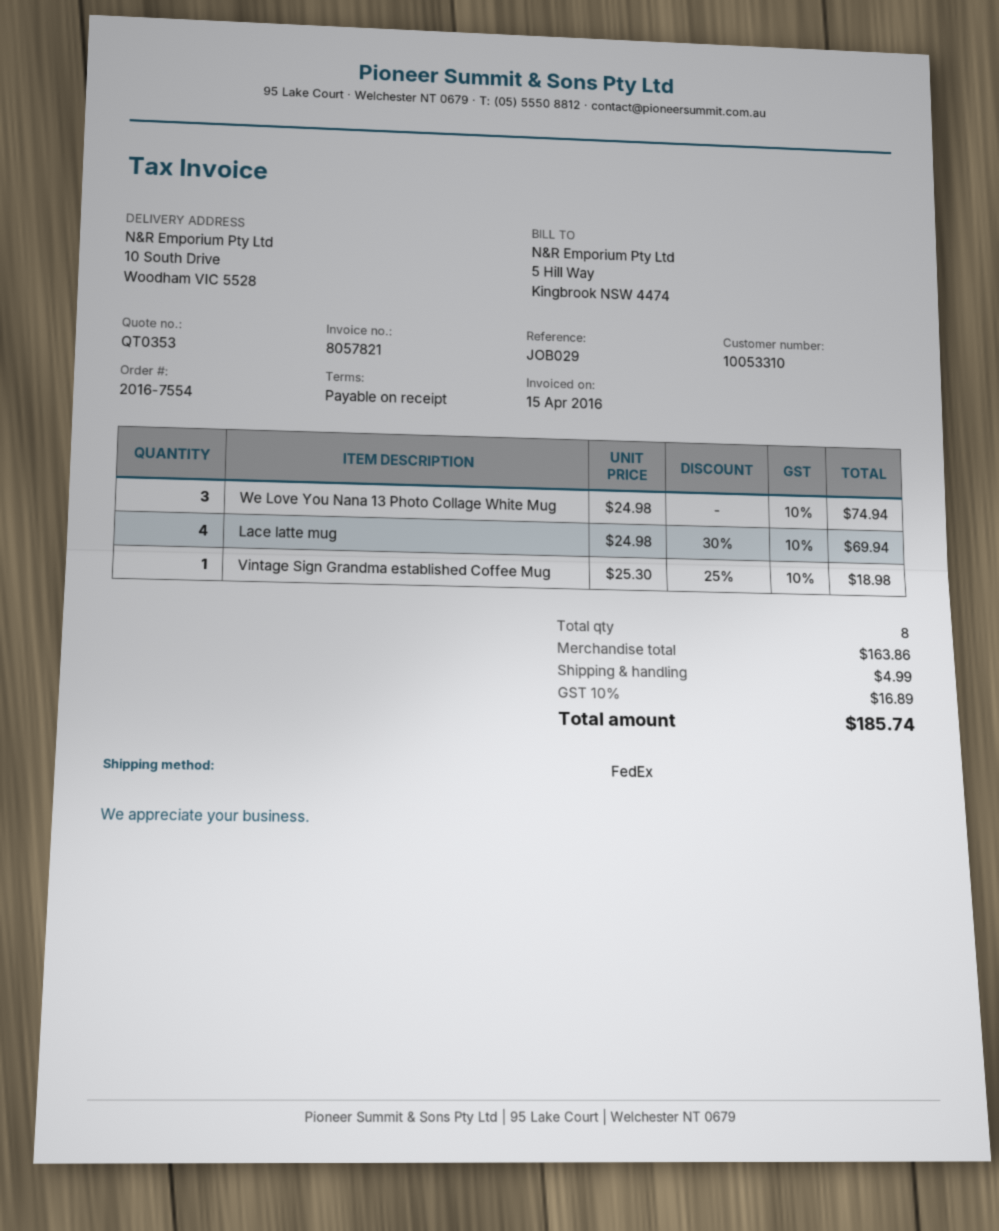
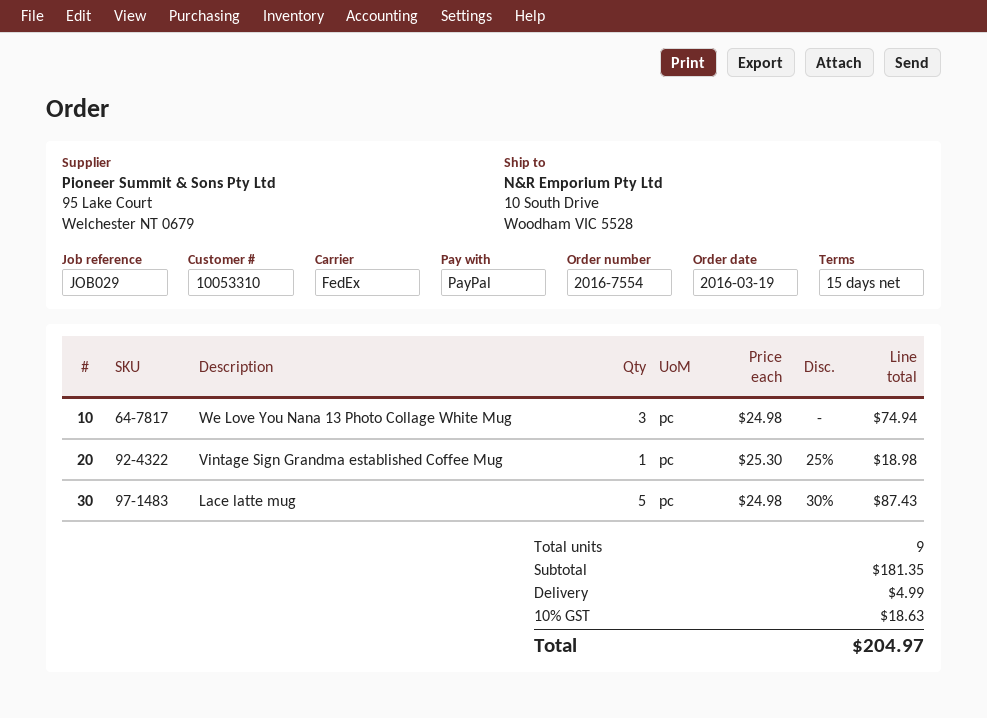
payment terms: on receipt -> 15 days
Lace latte mug: 4 x 24.98 - 30% = 69.94 -> 5 x 24.98 - 30% = 87.43
total quantity: 8 -> 9
subtotal: 163.86 -> 181.35
tax: 10% = 16.89 -> 10% = 18.63
total: 185.74 -> 204.97

